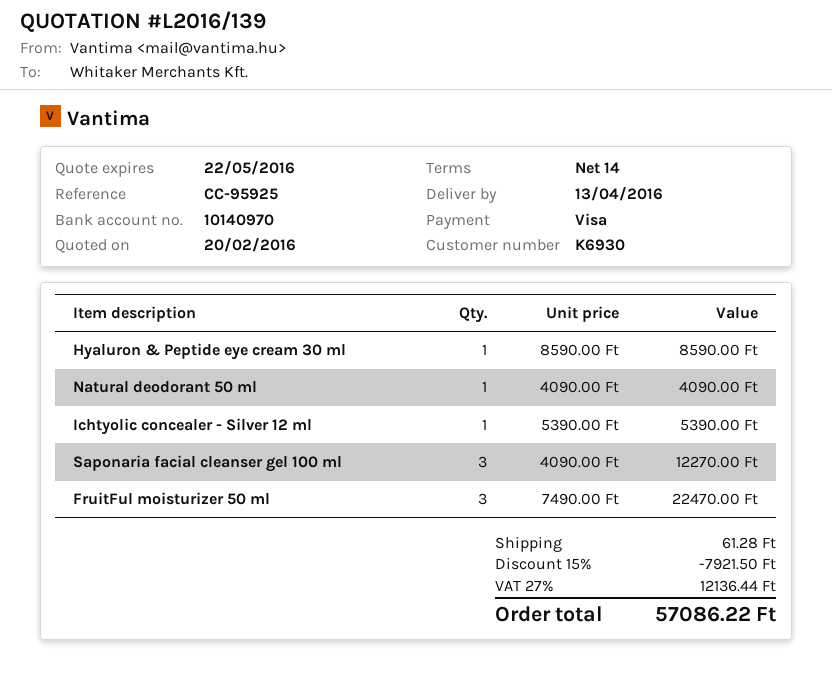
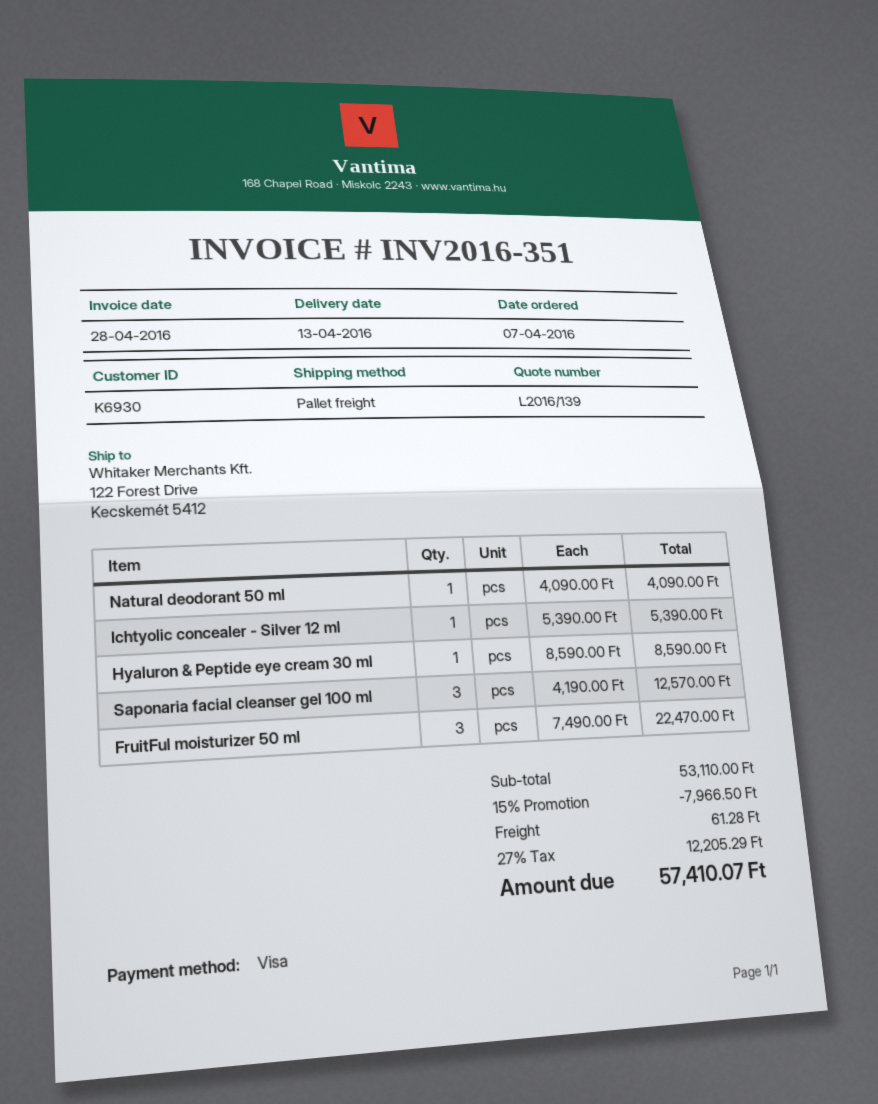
Saponaria facial cleanser gel 100 ml: 3 x 4090.00 = 12270.00 -> 3 x 4190.00 = 12570.00
discount: 15% = 7921.50 -> 15% = 7966.50
tax: 27% = 12136.44 -> 27% = 12205.29
total: 57086.22 -> 57410.07

